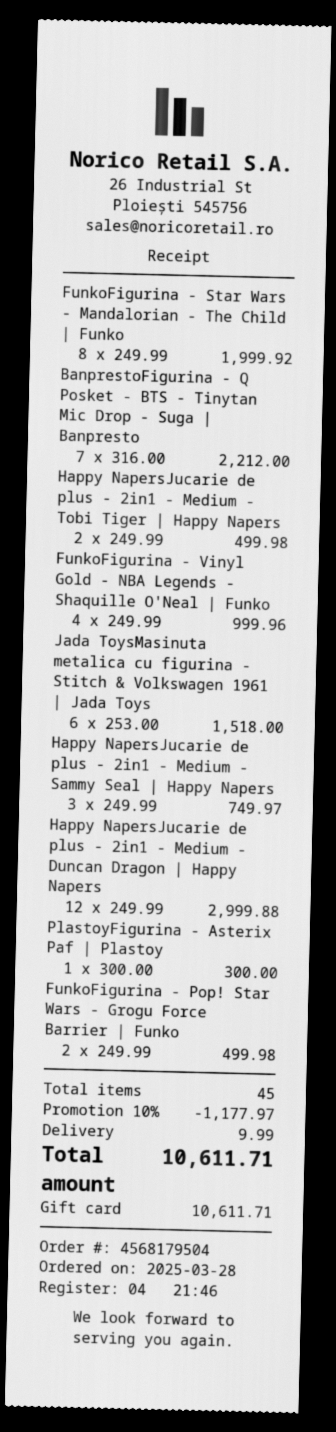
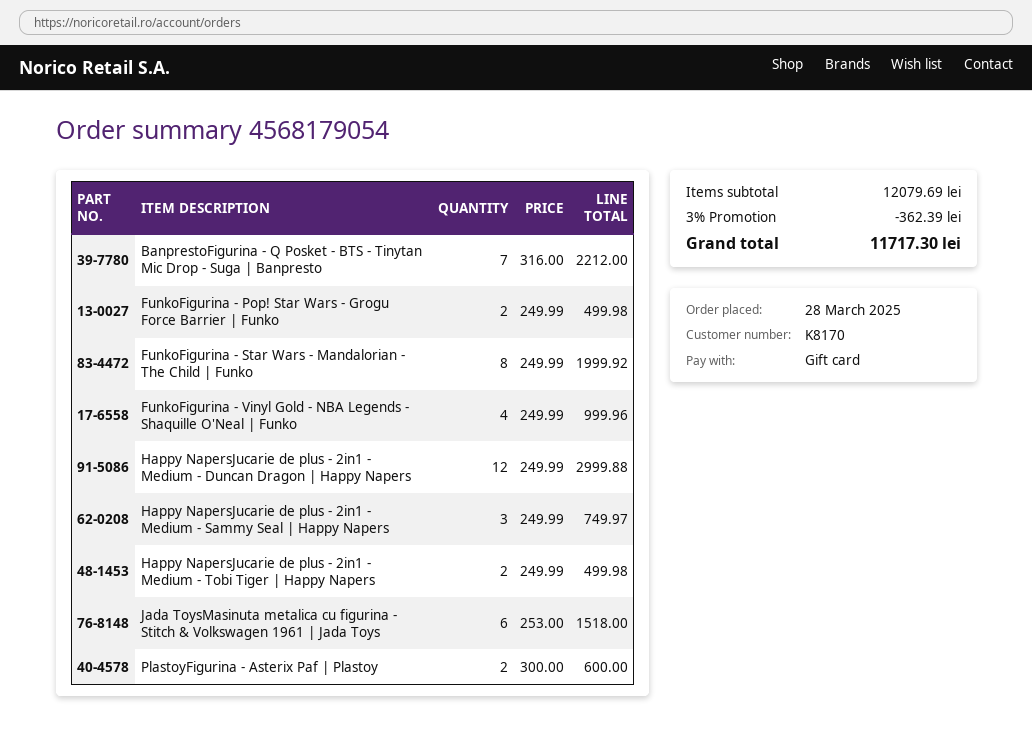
order number: 4568179504 -> 4568179054
PlastoyFigurina - Asterix Paf | Plastoy: 1 x 300.00 = 300.00 -> 2 x 300.00 = 600.00
discount: 10% = 1177.97 -> 3% = 362.39
shipping: 9.99 -> none
total: 10611.71 -> 11717.30

